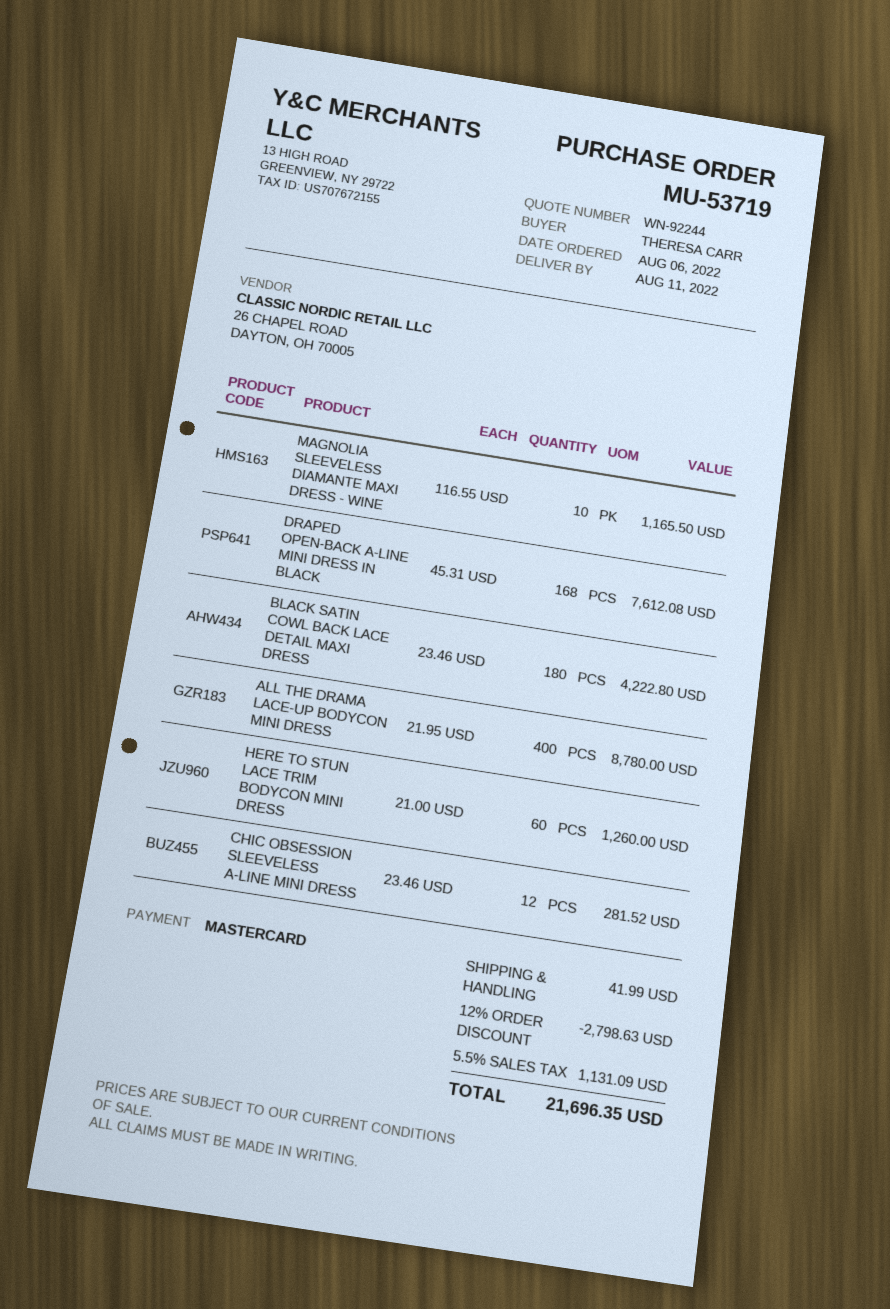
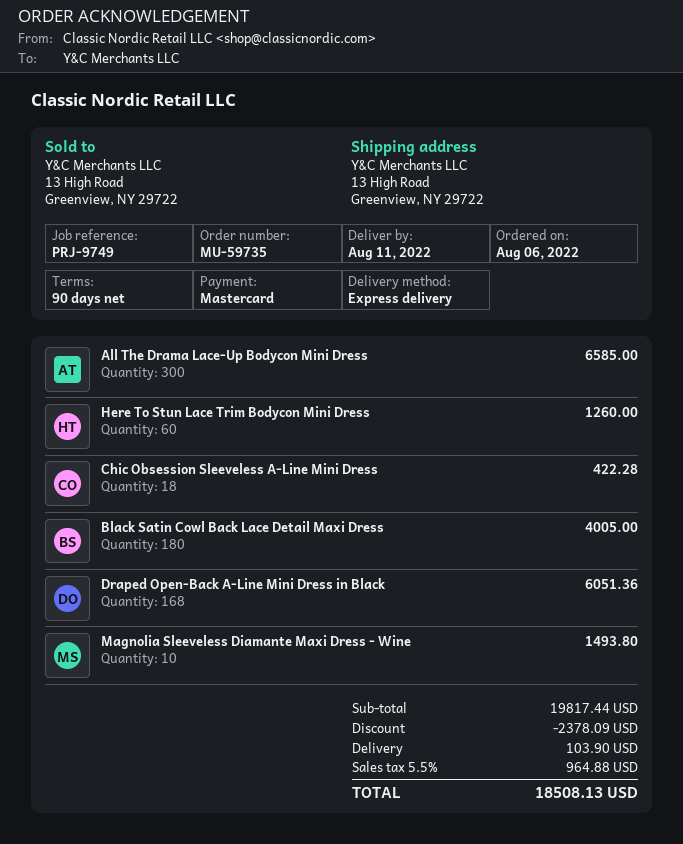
order number: MU-53719 -> MU-59735
MAGNOLIA SLEEVELESS DIAMANTE MAXI DRESS - WINE: 10 for 1165.50 -> 10 for 1493.80
DRAPED OPEN-BACK A-LINE MINI DRESS IN BLACK: 168 for 7612.08 -> 168 for 6051.36
BLACK SATIN COWL BACK LACE DETAIL MAXI DRESS: 180 for 4222.80 -> 180 for 4005.00
ALL THE DRAMA LACE-UP BODYCON MINI DRESS: 400 for 8780.00 -> 300 for 6585.00
CHIC OBSESSION SLEEVELESS A-LINE MINI DRESS: 12 for 281.52 -> 18 for 422.28
discount: 2798.63 -> 2378.09
shipping: 41.99 -> 103.90
tax: 5.5% = 1131.09 -> 5.5% = 964.88
total: 21696.35 -> 18508.13

